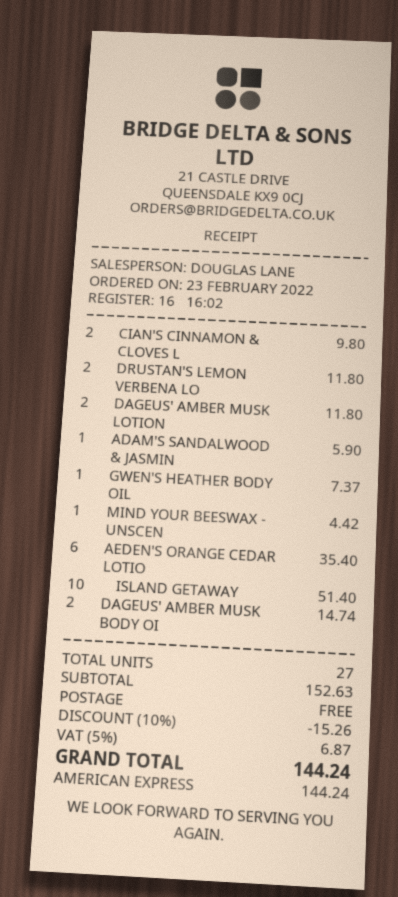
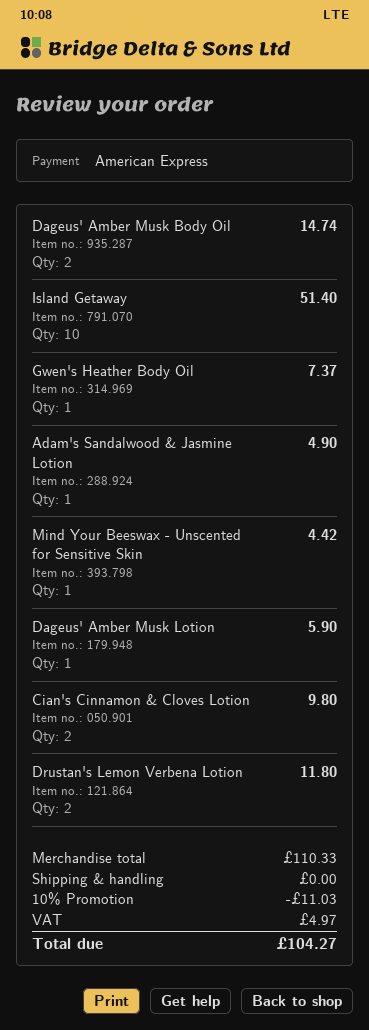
DAGEUS' AMBER MUSK LOTION: 2 for 11.80 -> 1 for 5.90
ADAM'S SANDALWOOD & JASMIN: 1 for 5.90 -> 1 for 4.90
AEDEN'S ORANGE CEDAR LOTIO: 6 for 35.40 -> none
subtotal: 152.63 -> 110.33
discount: 10% = 15.26 -> 10% = 11.03
tax: 6.87 -> 4.97
total: 144.24 -> 104.27

